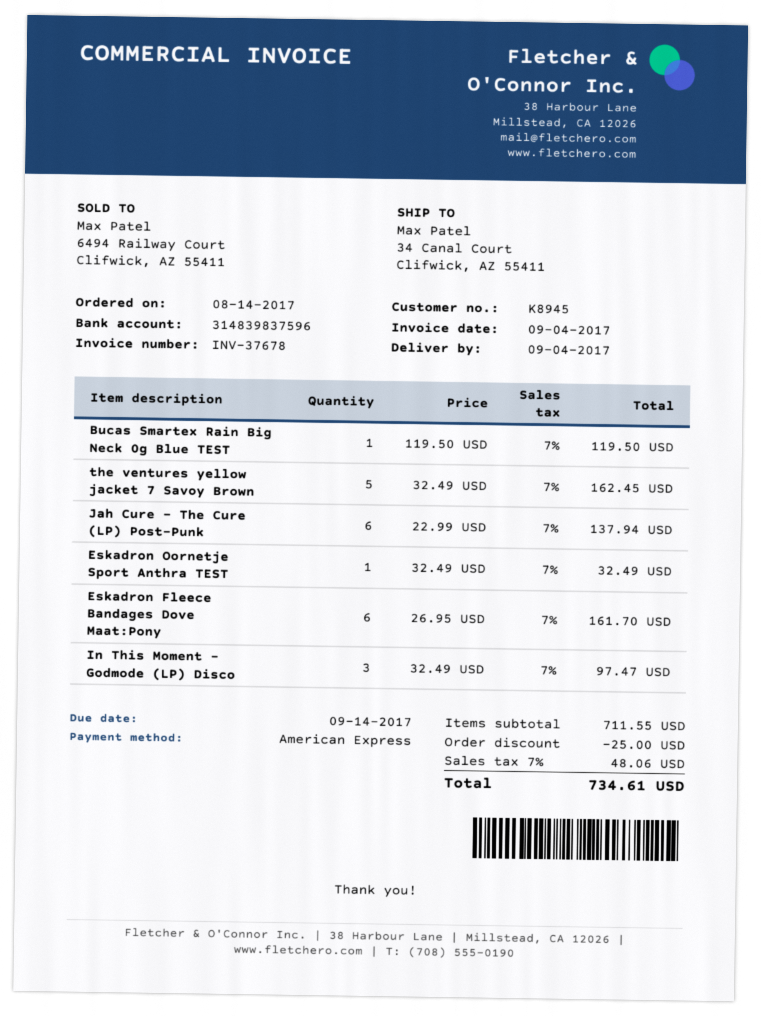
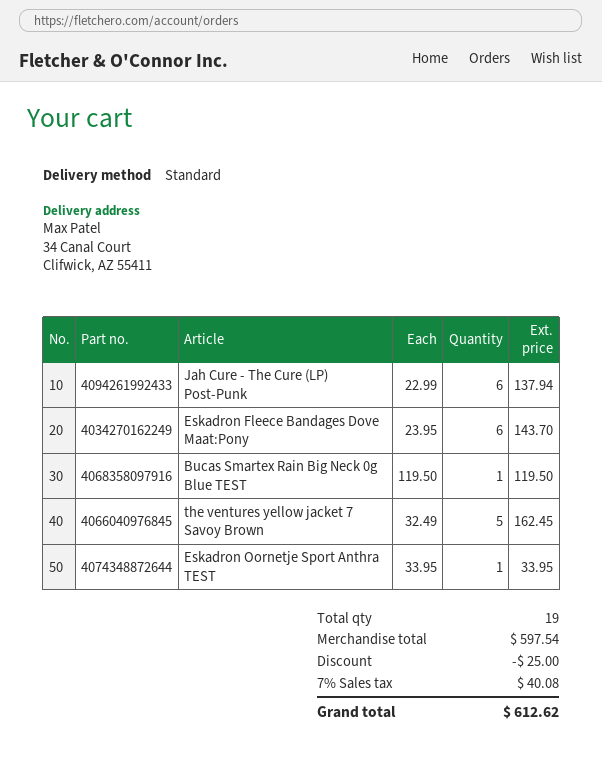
Eskadron Oornetje Sport Anthra TEST: 1 x 32.49 = 32.49 -> 1 x 33.95 = 33.95
Eskadron Fleece Bandages Dove Maat:Pony: 6 x 26.95 = 161.70 -> 6 x 23.95 = 143.70
In This Moment - Godmode (LP) Disco: 3 x 32.49 = 97.47 -> none
subtotal: 711.55 -> 597.54
tax: 7% = 48.06 -> 7% = 40.08
total: 734.61 -> 612.62

